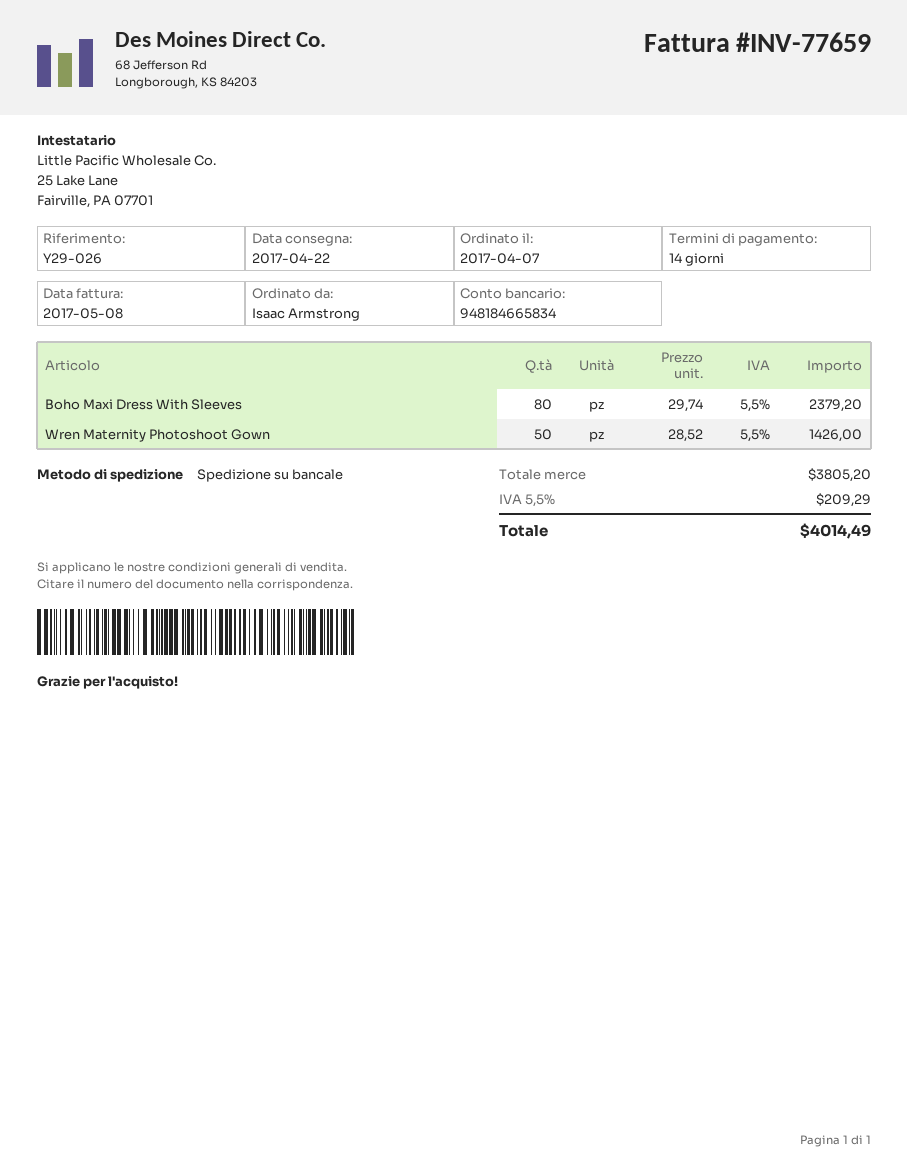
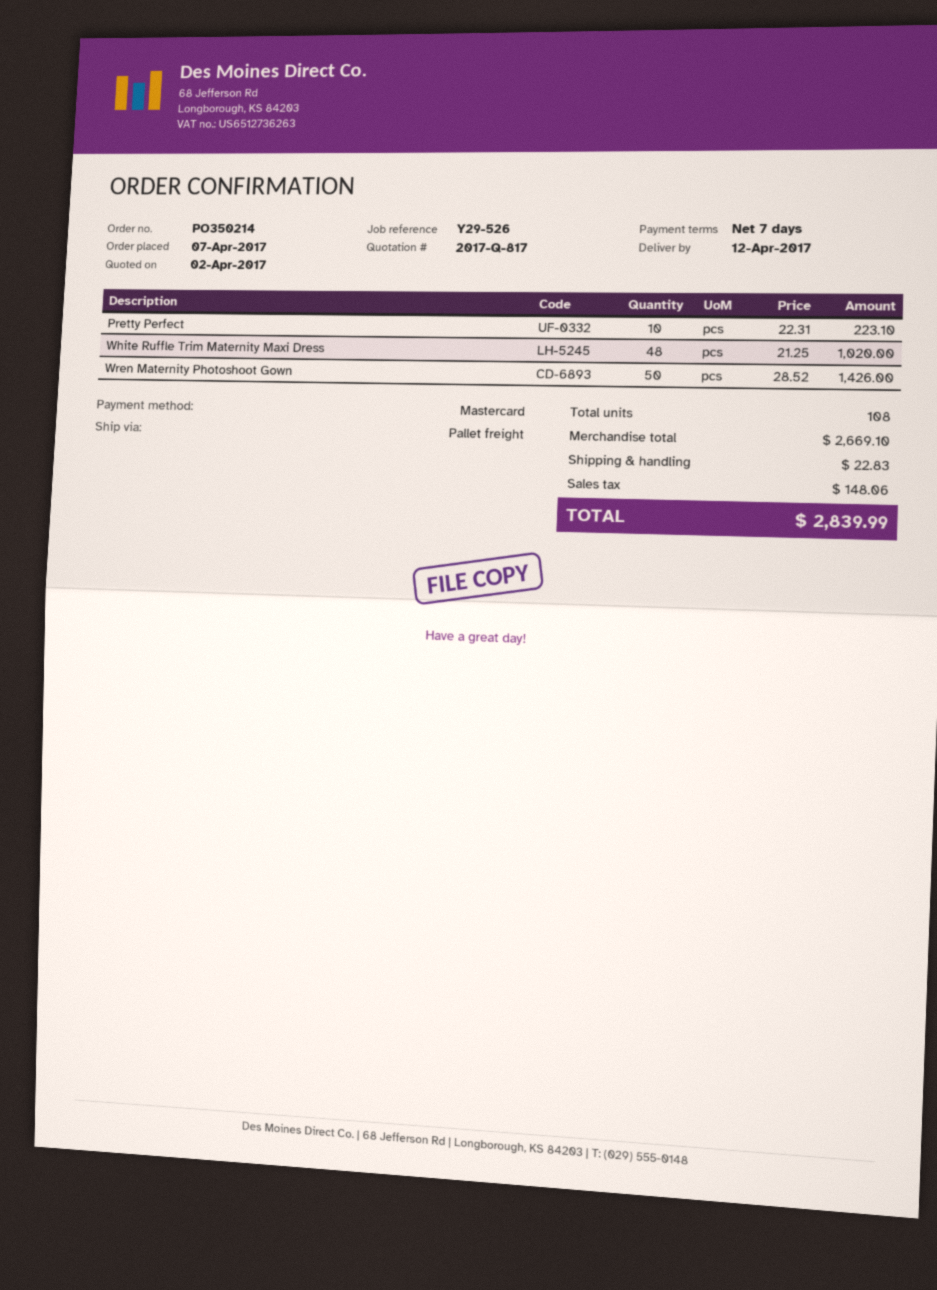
delivery date: 2017-04-22 -> 2017-04-12
payment terms: 14 days -> 7 days
reference: Y29-026 -> Y29-526
Boho Maxi Dress With Sleeves: 80 x 29.74 = 2379.20 -> none
Pretty Perfect: none -> 10 x 22.31 = 223.10
White Ruffle Trim Maternity Maxi Dress: none -> 48 x 21.25 = 1020.00
subtotal: 3805.20 -> 2669.10
shipping: none -> 22.83
tax: 209.29 -> 148.06
total: 4014.49 -> 2839.99

